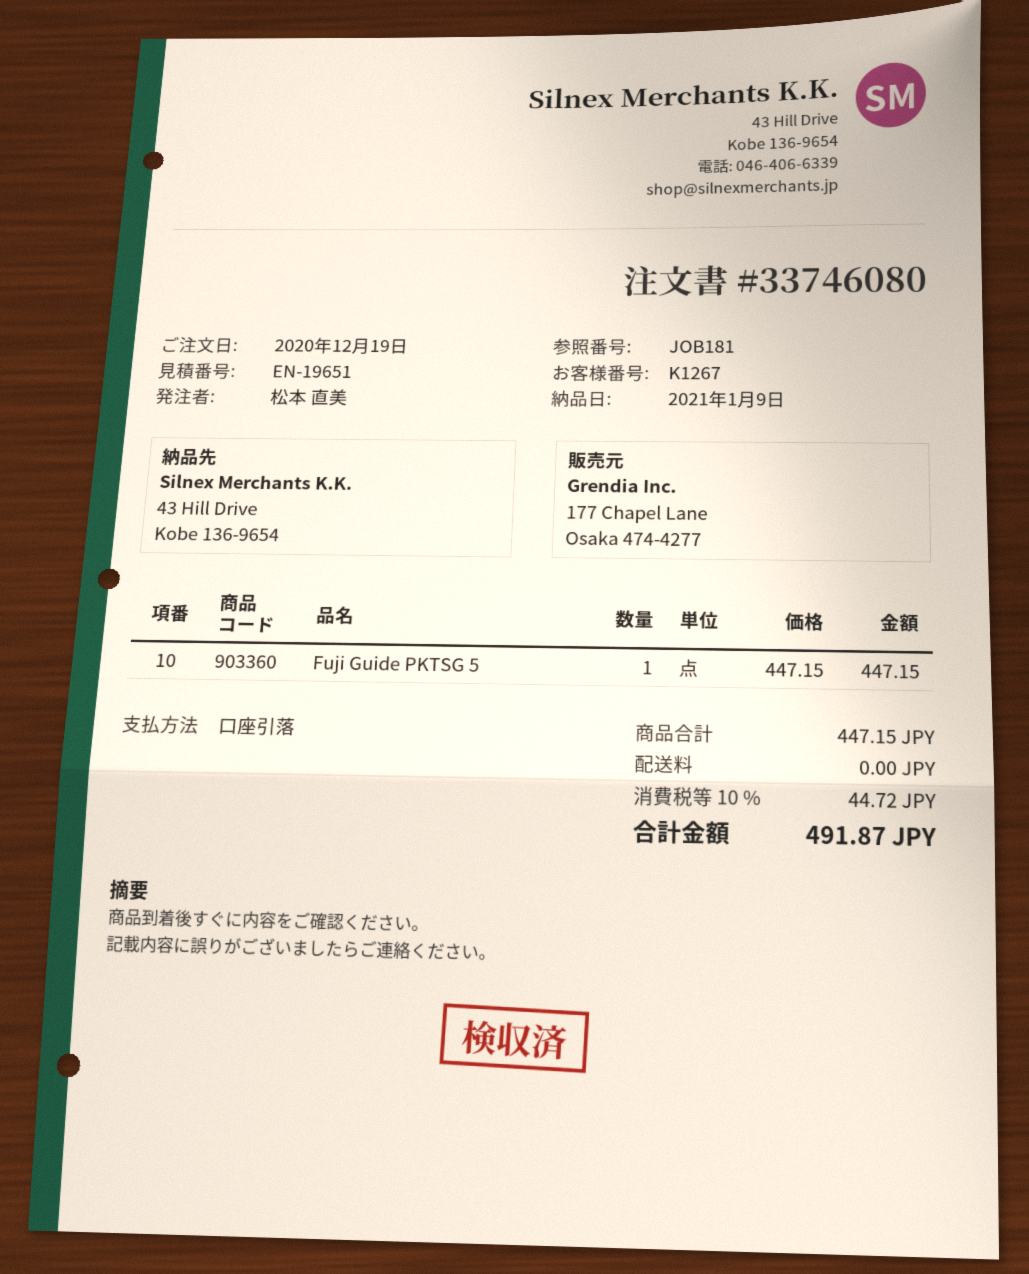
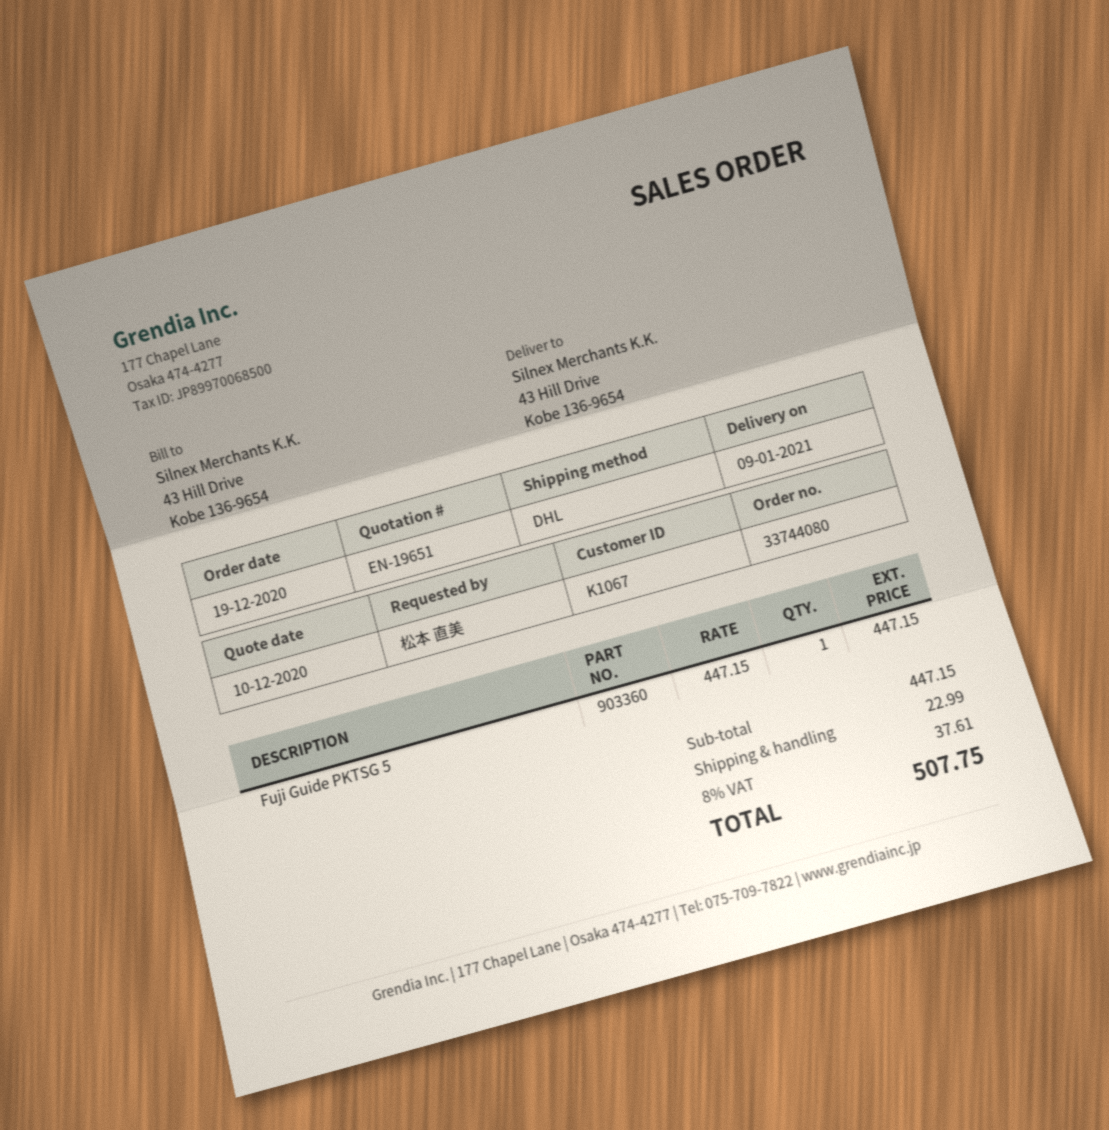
order number: 33746080 -> 33744080
customer number: K1267 -> K1067
shipping: 0.00 -> 22.99
tax: 10% = 44.72 -> 8% = 37.61
total: 491.87 -> 507.75

